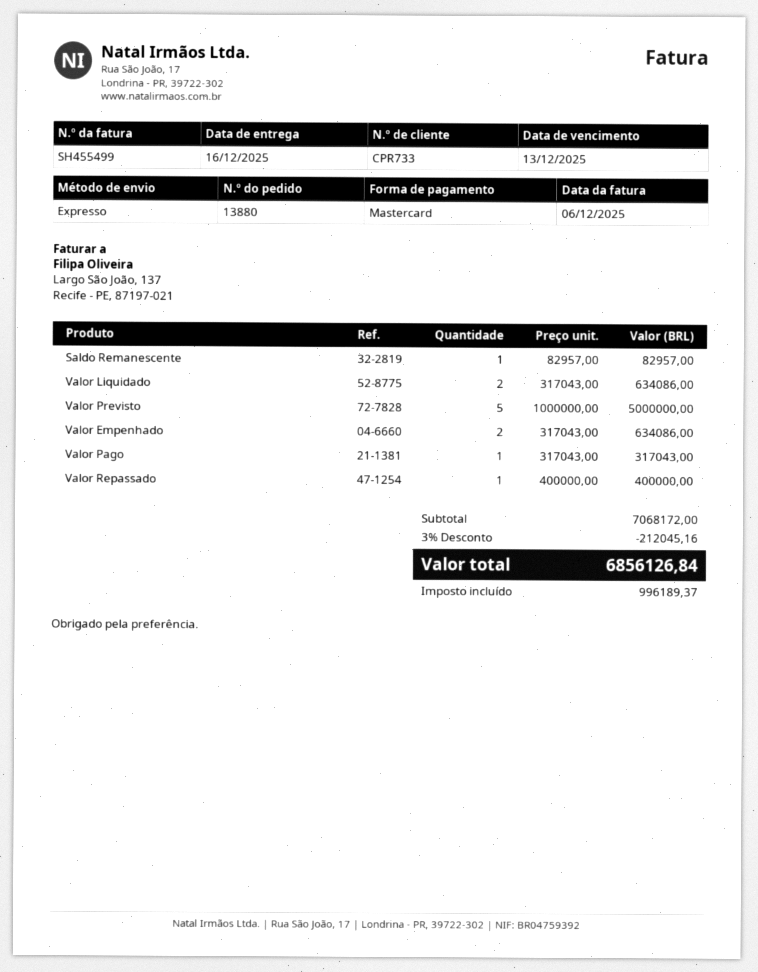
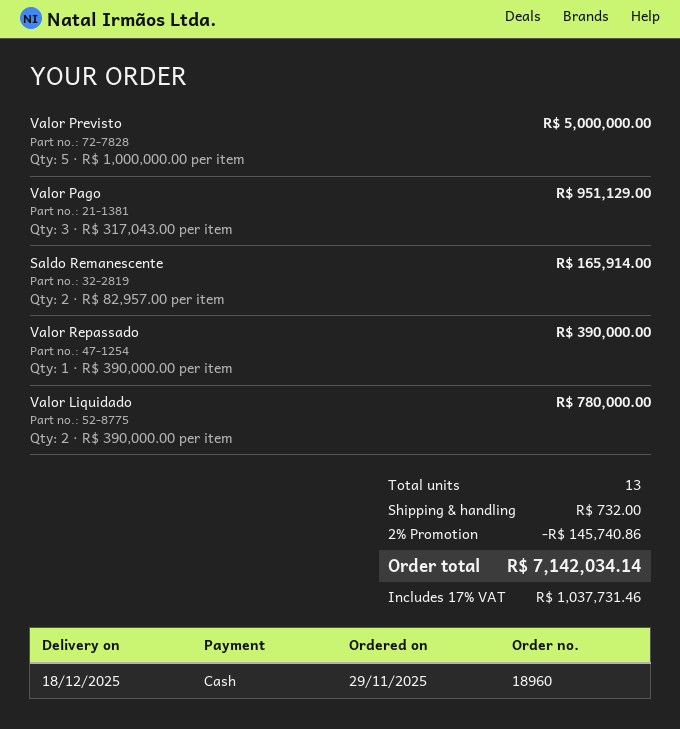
order number: 13880 -> 18960
delivery date: 2025-12-16 -> 2025-12-18
payment method: Mastercard -> cash
Saldo Remanescente: 1 x 82957.00 = 82957.00 -> 2 x 82957.00 = 165914.00
Valor Liquidado: 2 x 317043.00 = 634086.00 -> 2 x 390000.00 = 780000.00
Valor Empenhado: 2 x 317043.00 = 634086.00 -> none
Valor Pago: 1 x 317043.00 = 317043.00 -> 3 x 317043.00 = 951129.00
Valor Repassado: 1 x 400000.00 = 400000.00 -> 1 x 390000.00 = 390000.00
discount: 3% = 212045.16 -> 2% = 145740.86
shipping: none -> 732.00
tax: 996189.37 -> 1037731.46
total: 6856126.84 -> 7142034.14

